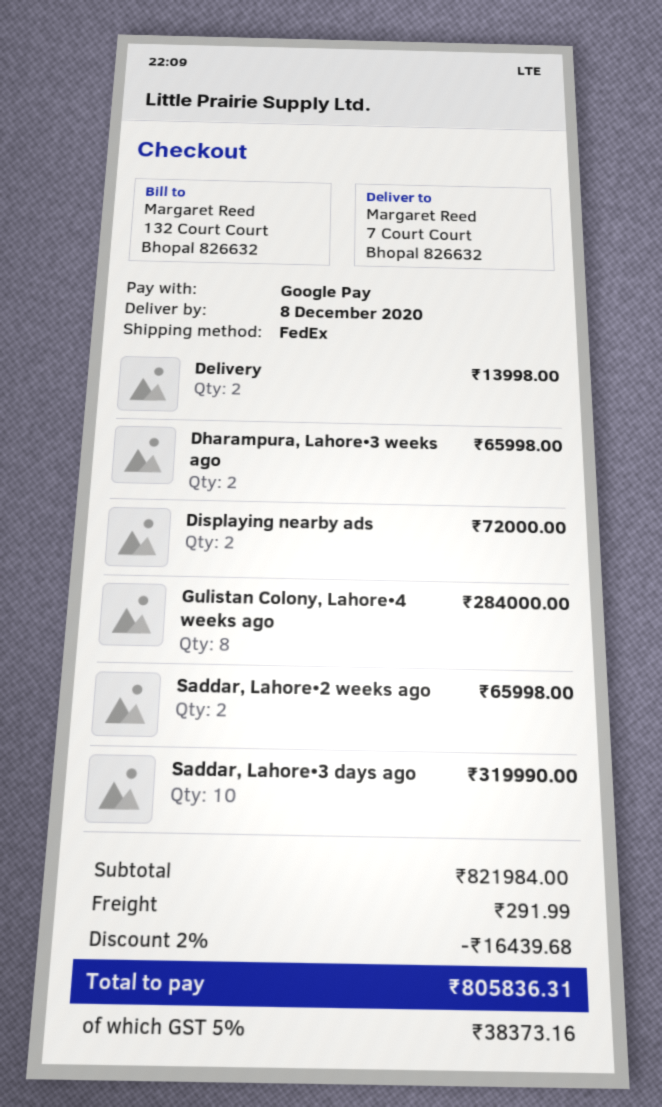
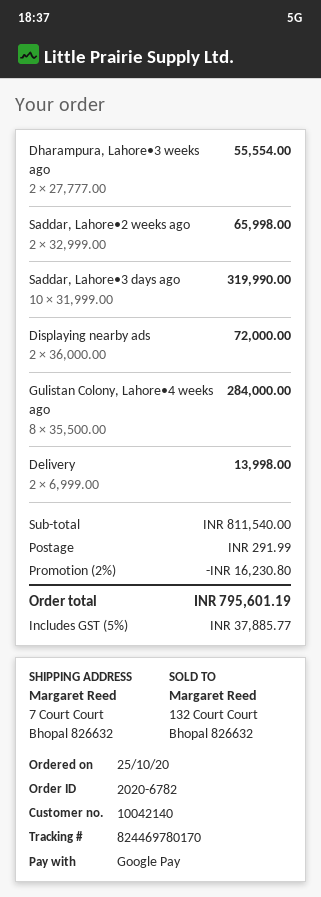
Dharampura, Lahore•3 weeks ago: 2 for 65998.00 -> 2 for 55554.00
subtotal: 821984.00 -> 811540.00
discount: 2% = 16439.68 -> 2% = 16230.80
tax: 5% = 38373.16 -> 5% = 37885.77
total: 805836.31 -> 795601.19

